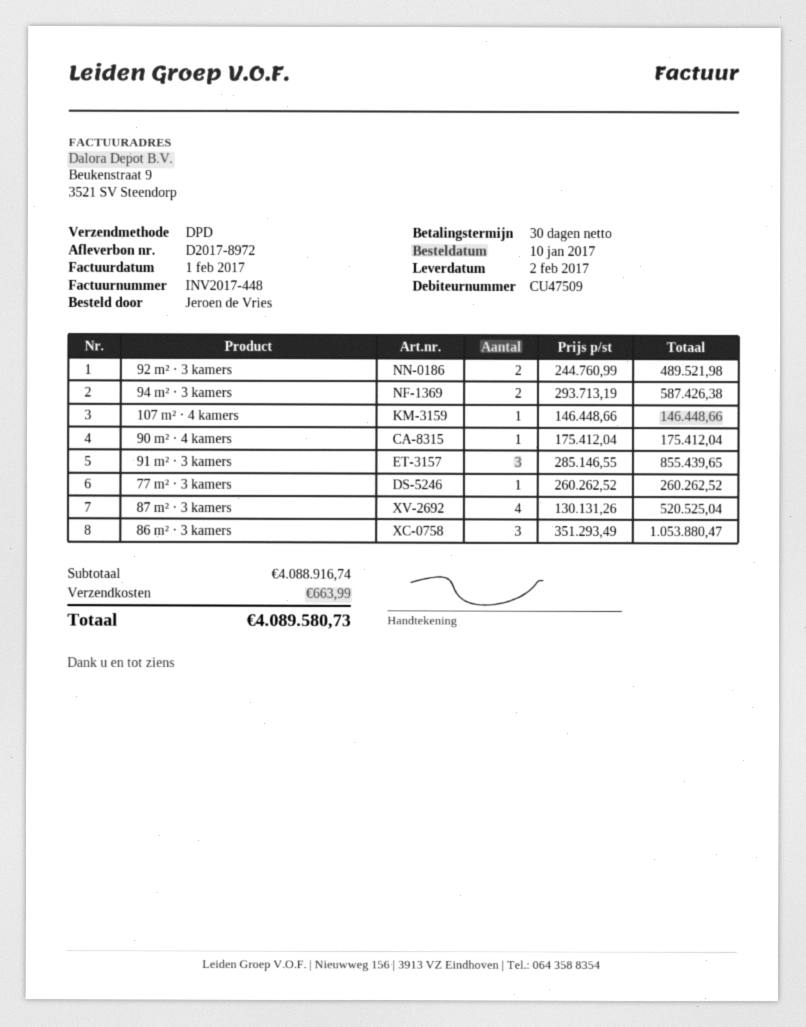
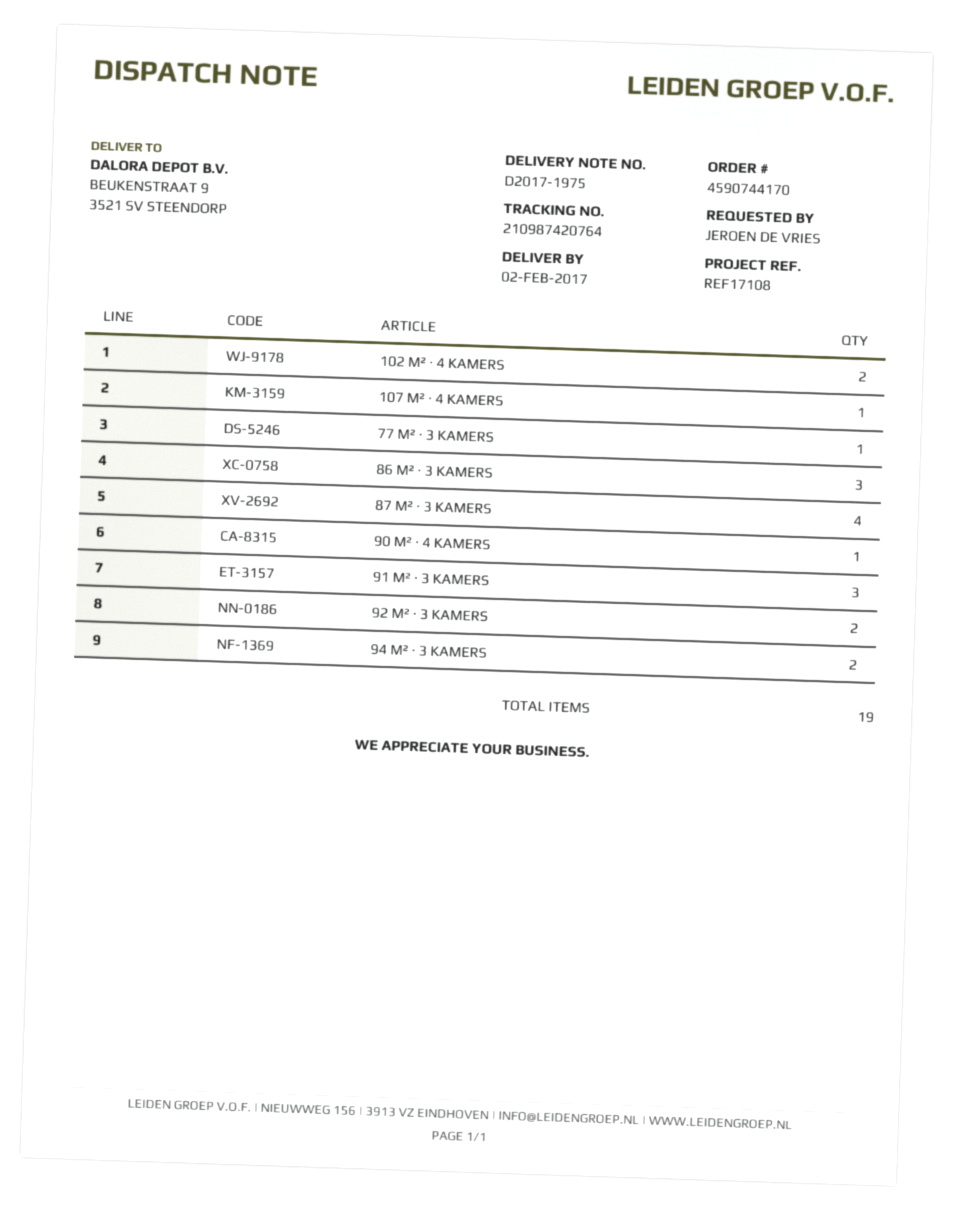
delivery note number: D2017-8972 -> D2017-1975
102 M² · 4 KAMERS: none -> 2

